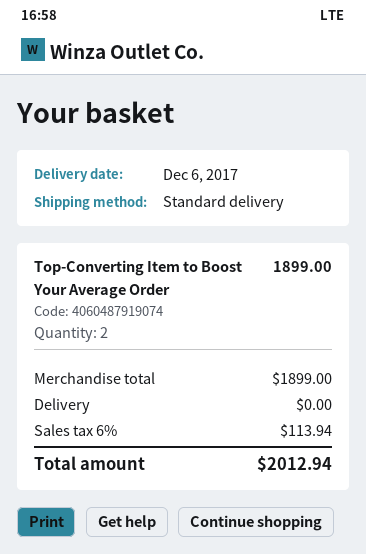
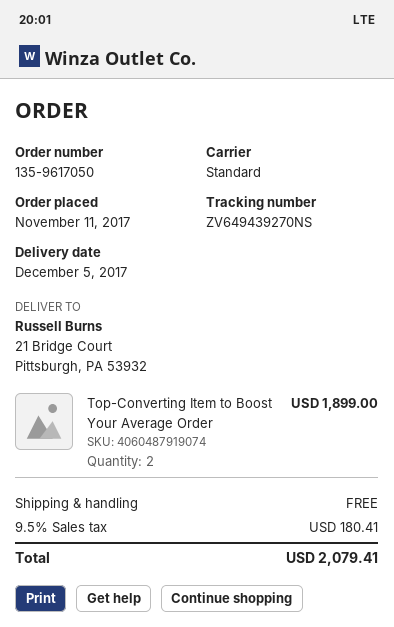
delivery date: 2017-12-06 -> 2017-12-05
tax: 6% = 113.94 -> 9.5% = 180.41
total: 2012.94 -> 2079.41

